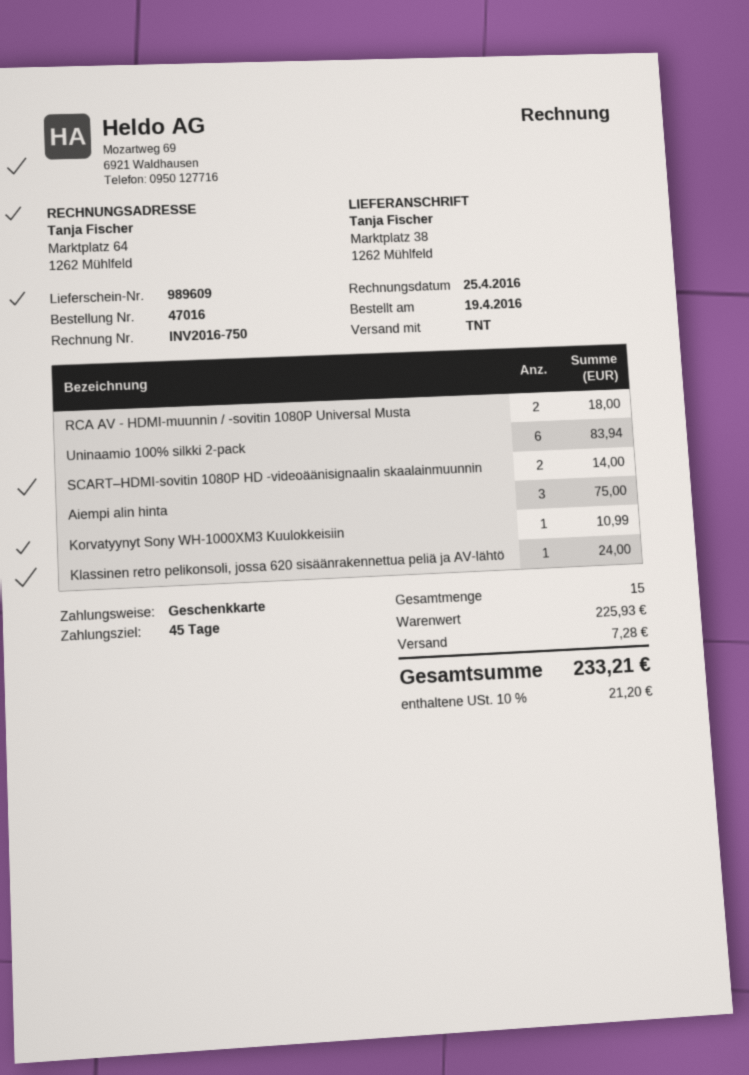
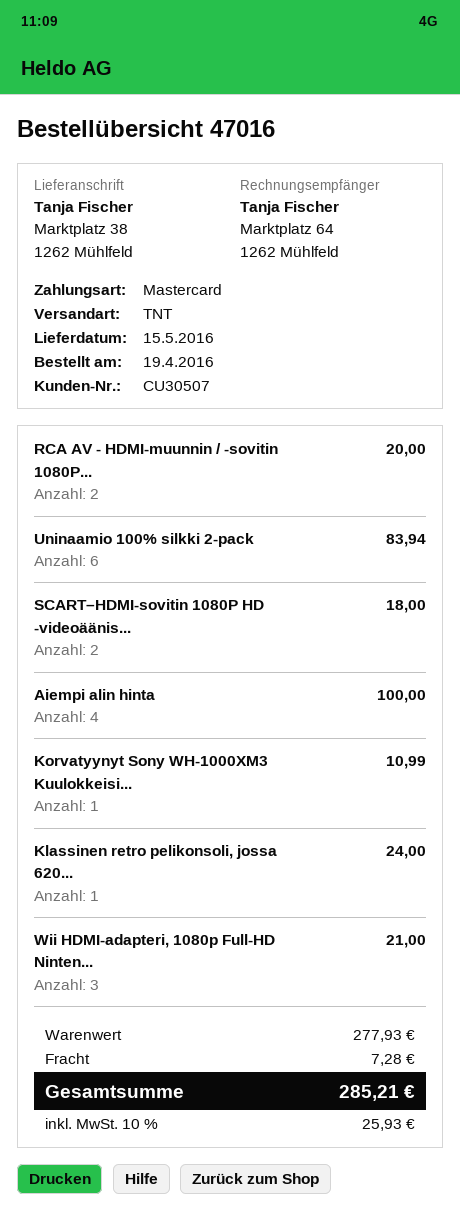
payment method: gift card -> Mastercard
RCA AV - HDMI-muunnin / -sovitin 1080P Universal Musta: 2 for 18.00 -> 2 for 20.00
SCART–HDMI-sovitin 1080P HD -videoäänisignaalin skaalainmuunnin: 2 for 14.00 -> 2 for 18.00
Aiempi alin hinta: 3 for 75.00 -> 4 for 100.00
Wii HDMI-adapteri, 1080p Full-HD Ninten...: none -> 3 for 21.00
subtotal: 225.93 -> 277.93
tax: 10% = 21.20 -> 10% = 25.93
total: 233.21 -> 285.21

